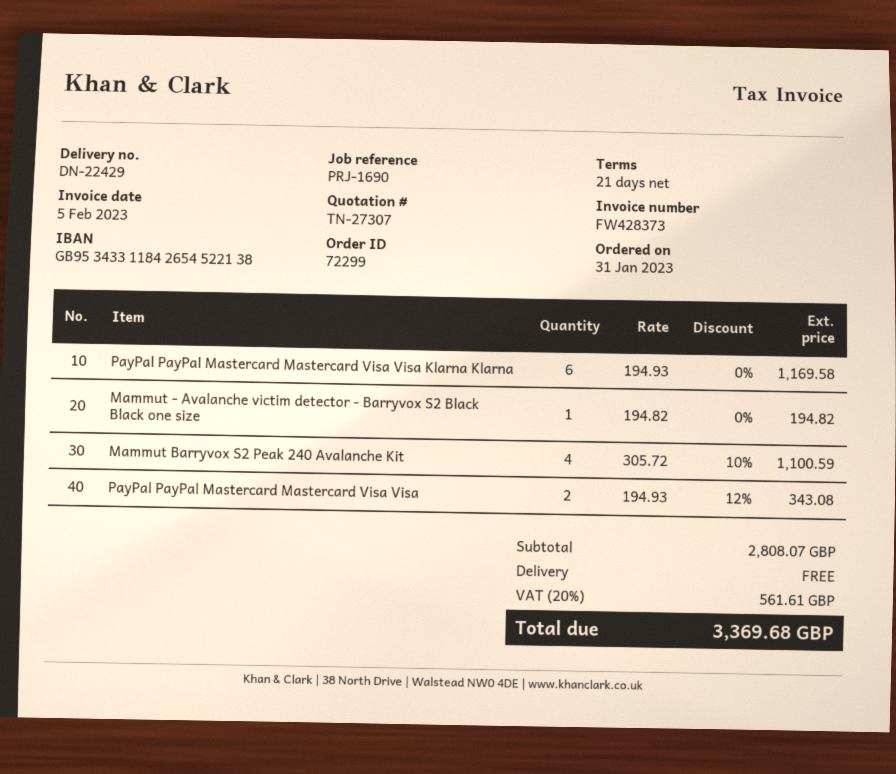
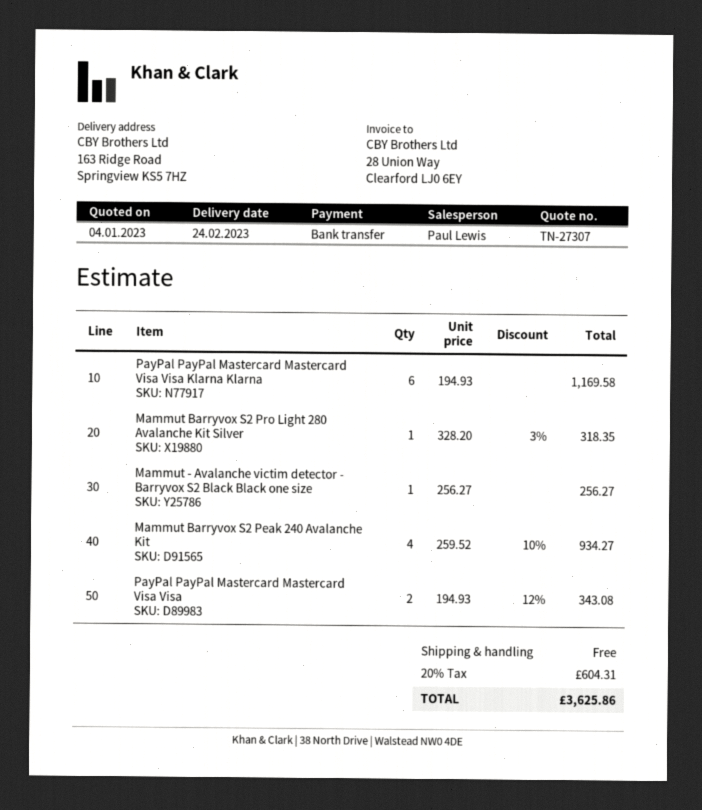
Mammut - Avalanche victim detector - Barryvox S2 Black Black one size: 1 x 194.82 = 194.82 -> 1 x 256.27 = 256.27
Mammut Barryvox S2 Peak 240 Avalanche Kit: 4 x 305.72 - 10% = 1100.59 -> 4 x 259.52 - 10% = 934.27
Mammut Barryvox S2 Pro Light 280 Avalanche Kit Silver: none -> 1 x 328.20 - 3% = 318.35
tax: 20% = 561.61 -> 20% = 604.31
total: 3369.68 -> 3625.86

